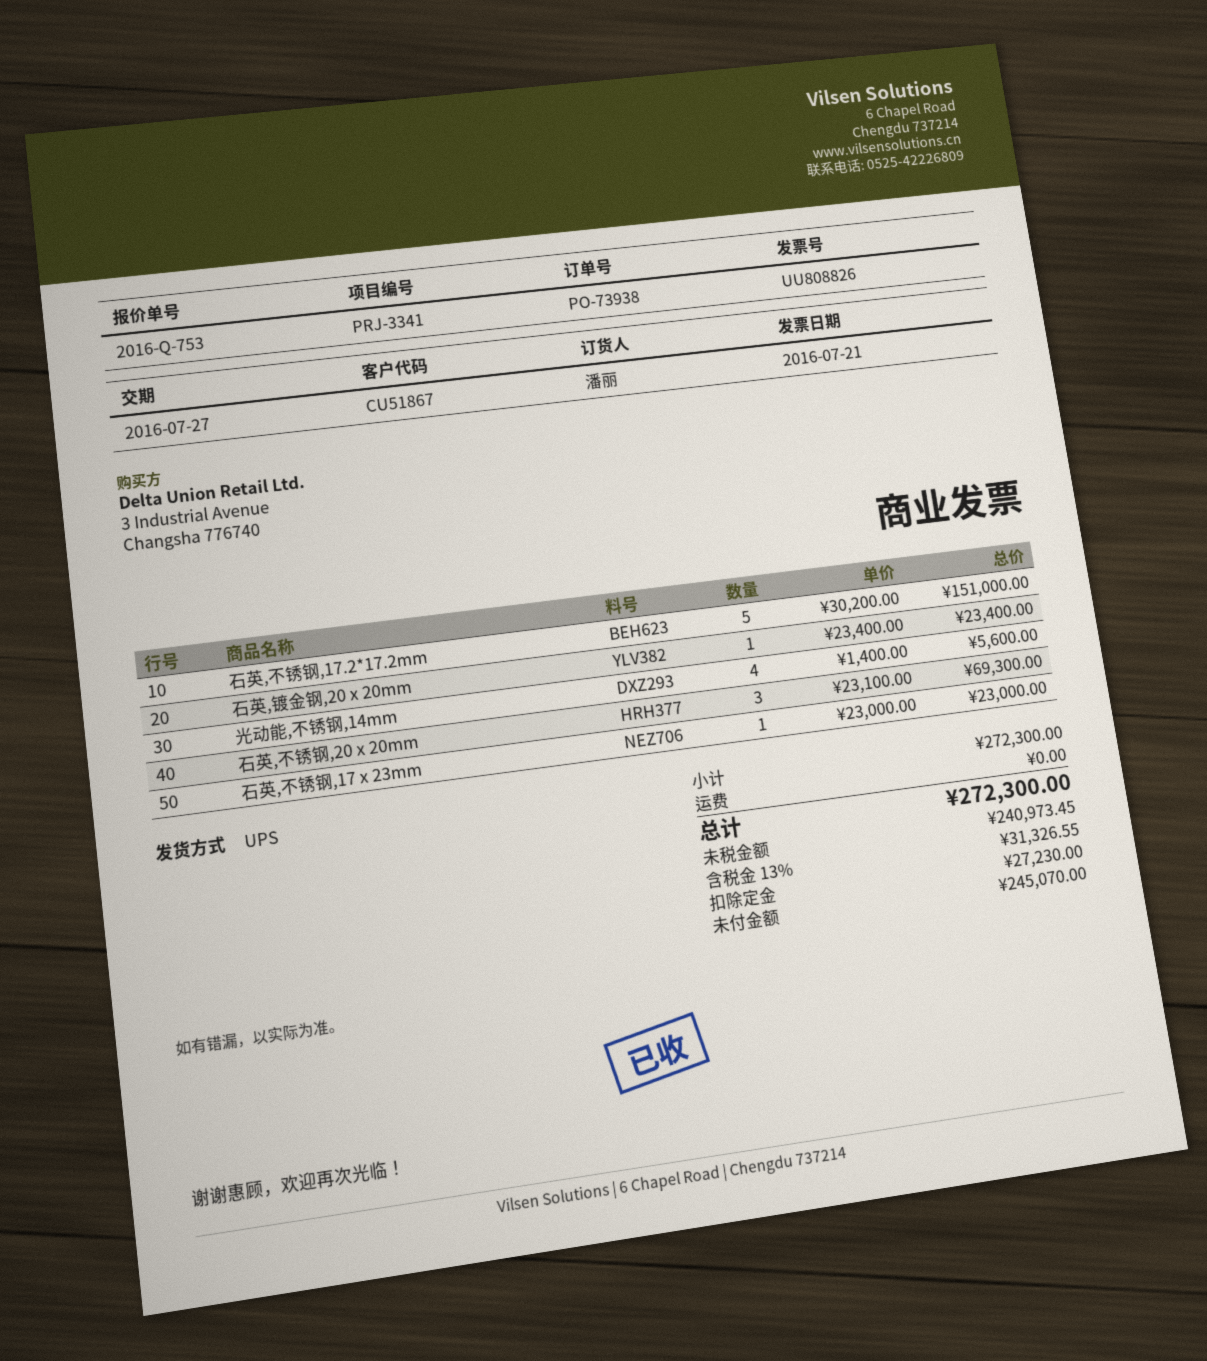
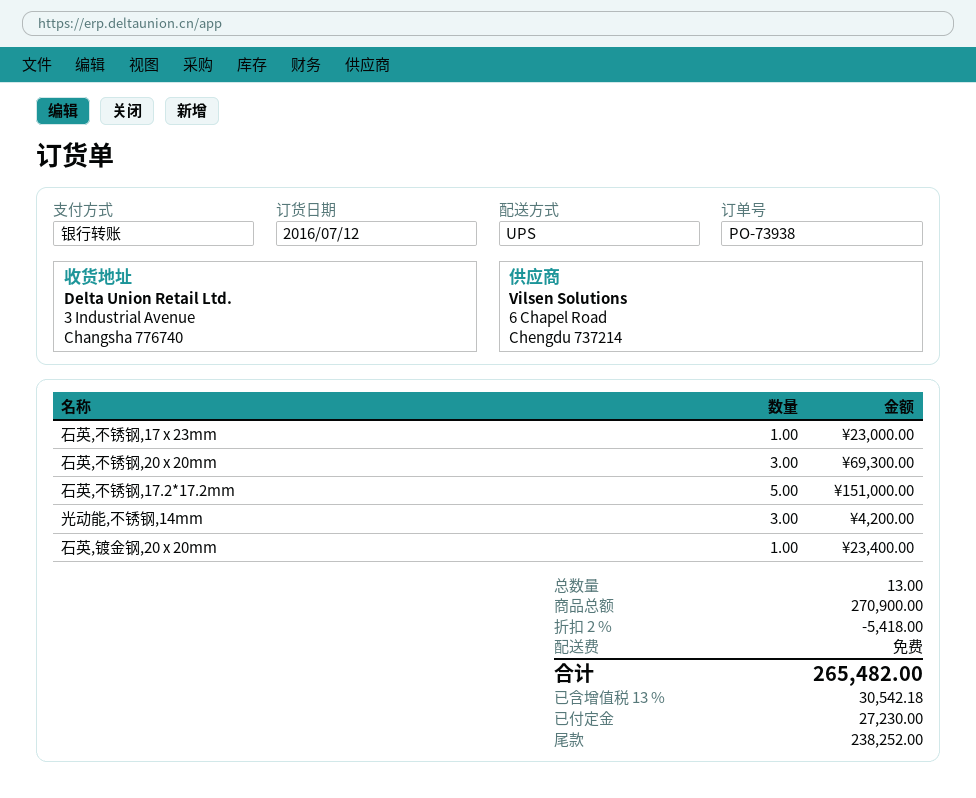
光动能,不锈钢,14mm: 4 for 5600.00 -> 3 for 4200.00
subtotal: 272300.00 -> 270900.00
discount: none -> 2% = 5418.00
tax: 13% = 31326.55 -> 13% = 30542.18
total: 272300.00 -> 265482.00
balance: 245070.00 -> 238252.00

